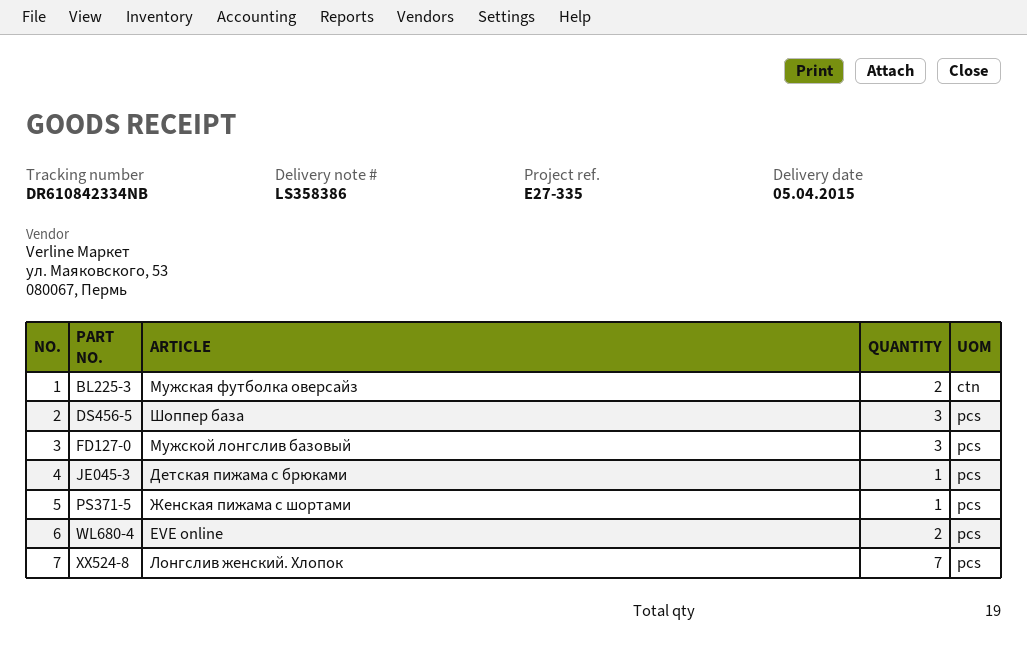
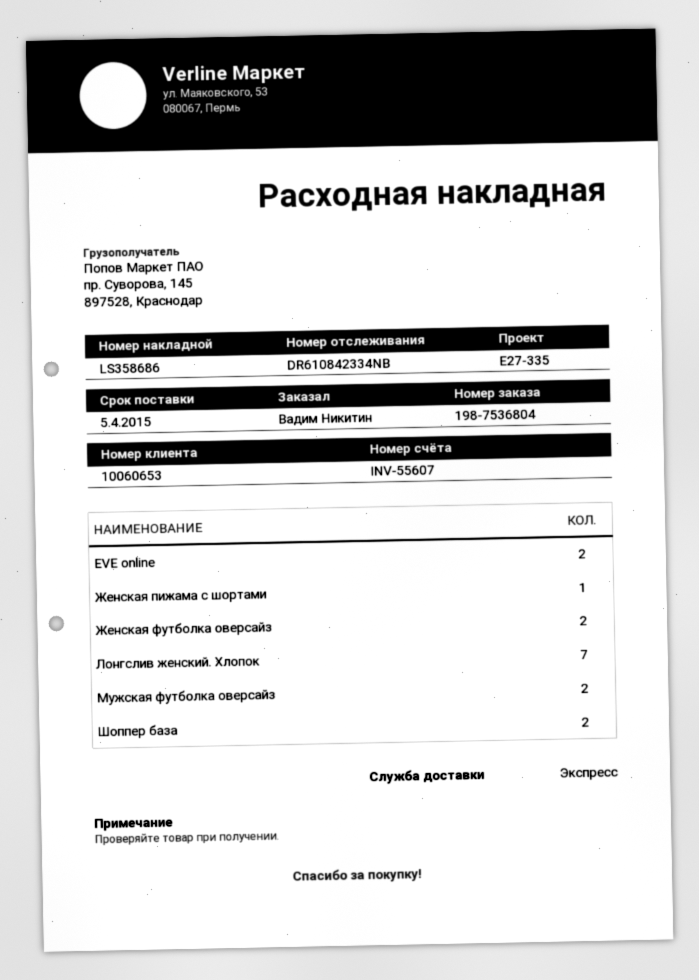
delivery note number: LS358386 -> LS358686
Шоппер база: 3 -> 2
Мужской лонгслив базовый: 3 -> none
Детская пижама с брюками: 1 -> none
Женская футболка оверсайз: none -> 2

